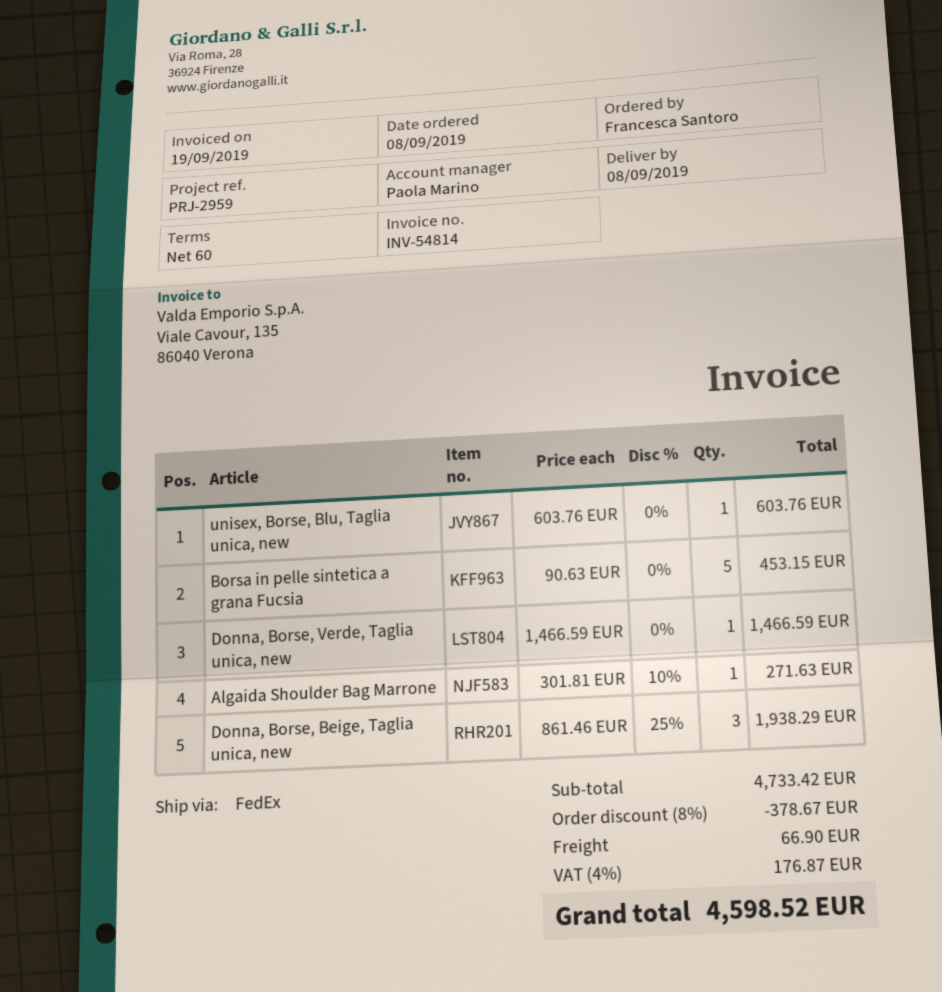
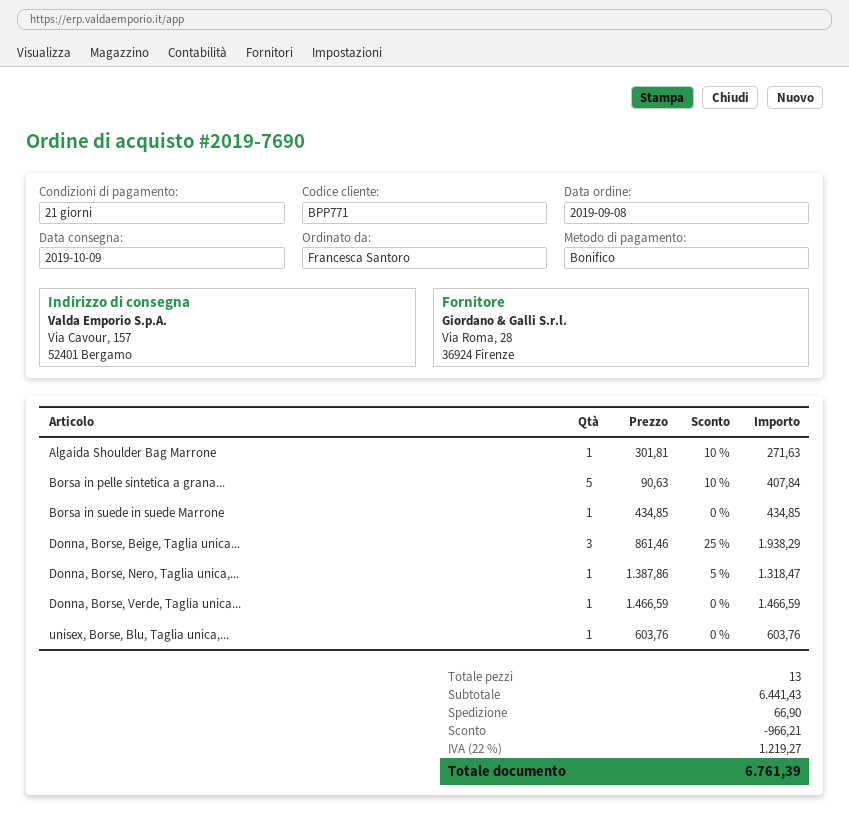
delivery date: 2019-09-08 -> 2019-10-09
payment terms: 60 days -> 21 days
Borsa in pelle sintetica a grana Fucsia: 5 x 90.63 = 453.15 -> 5 x 90.63 - 10% = 407.84
Borsa in suede in suede Marrone: none -> 1 x 434.85 = 434.85
Donna, Borse, Nero, Taglia unica,...: none -> 1 x 1387.86 - 5% = 1318.47
subtotal: 4733.42 -> 6441.43
discount: 378.67 -> 966.21
tax: 4% = 176.87 -> 22% = 1219.27
total: 4598.52 -> 6761.39

